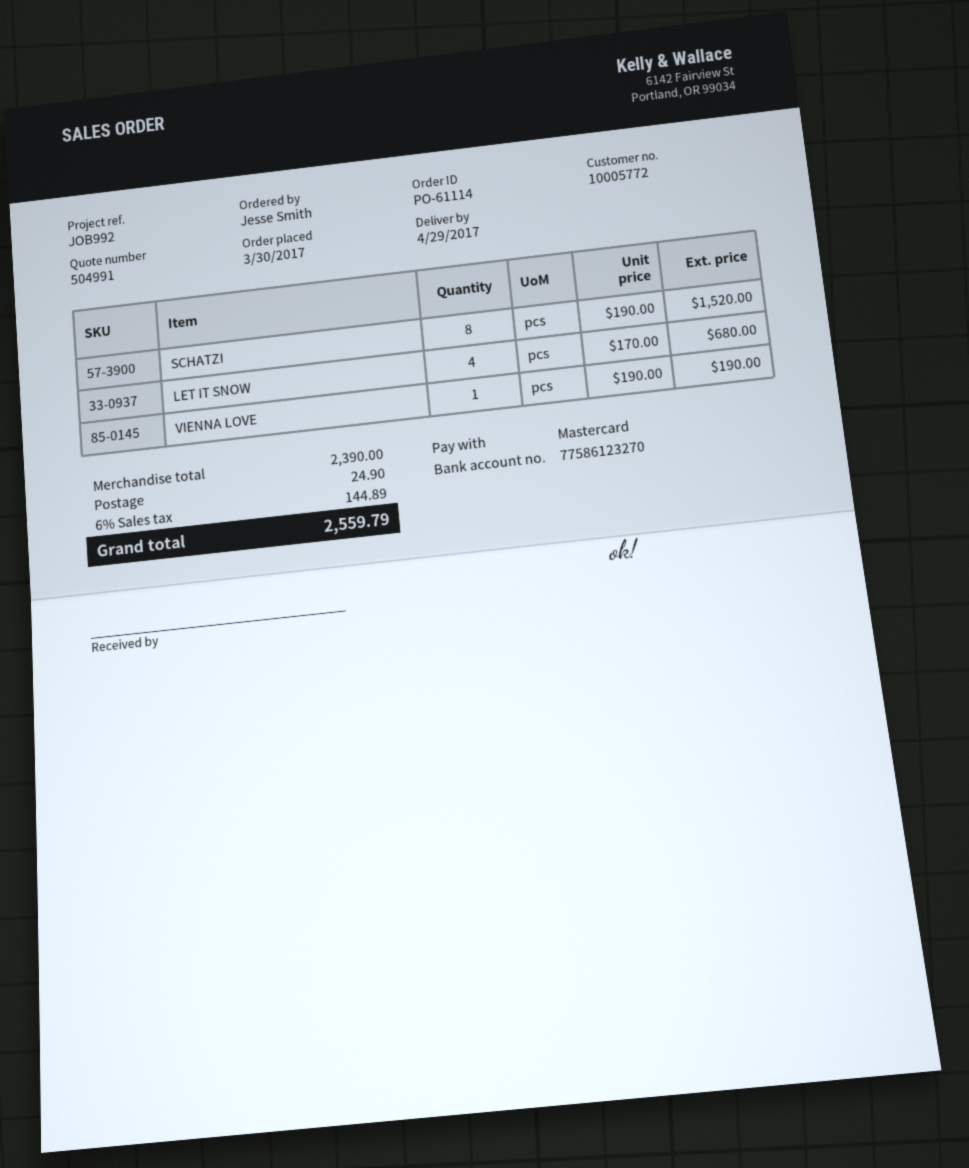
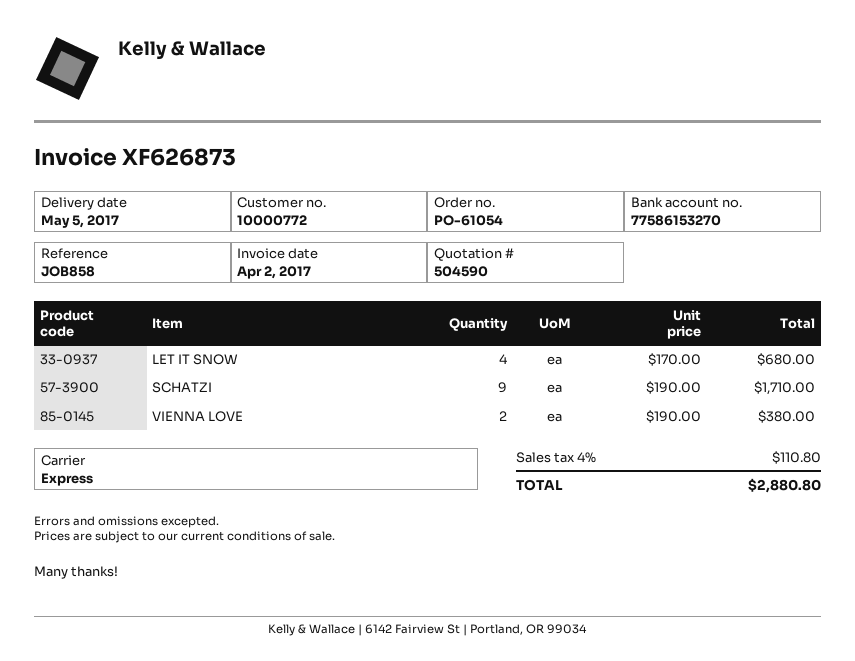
quote number: 504991 -> 504590
order number: PO-61114 -> PO-61054
delivery date: 2017-04-29 -> 2017-05-05
customer number: 10005772 -> 10000772
reference: JOB992 -> JOB858
bank account: 77586123270 -> 77586153270
SCHATZI: 8 x 190.00 = 1520.00 -> 9 x 190.00 = 1710.00
VIENNA LOVE: 1 x 190.00 = 190.00 -> 2 x 190.00 = 380.00
shipping: 24.90 -> none
tax: 6% = 144.89 -> 4% = 110.80
total: 2559.79 -> 2880.80

